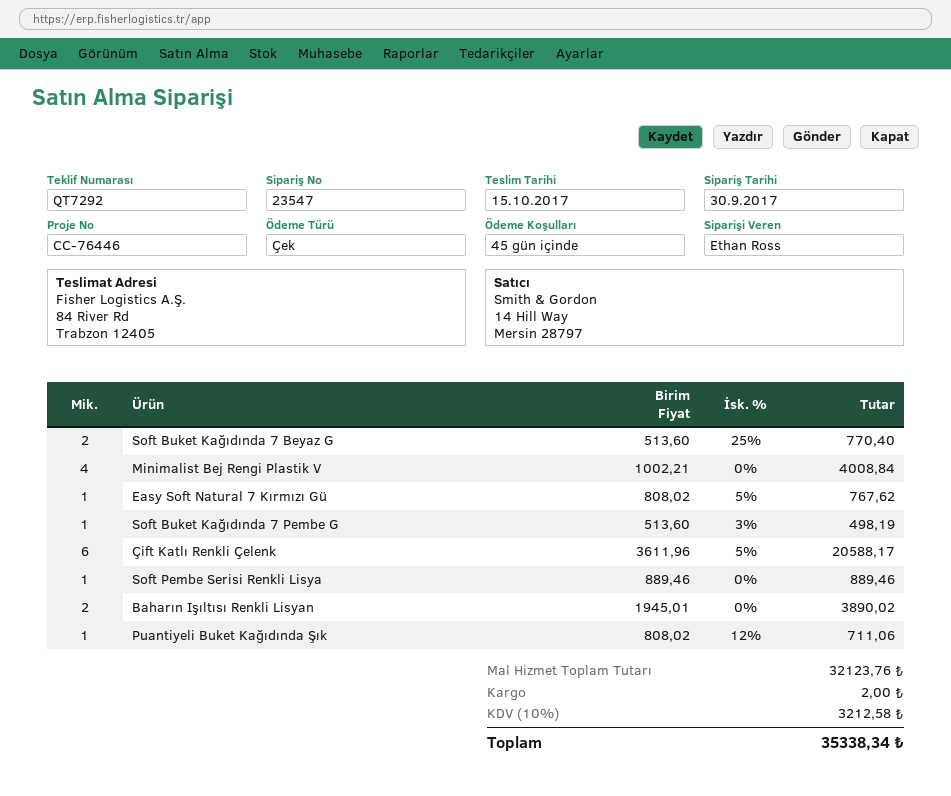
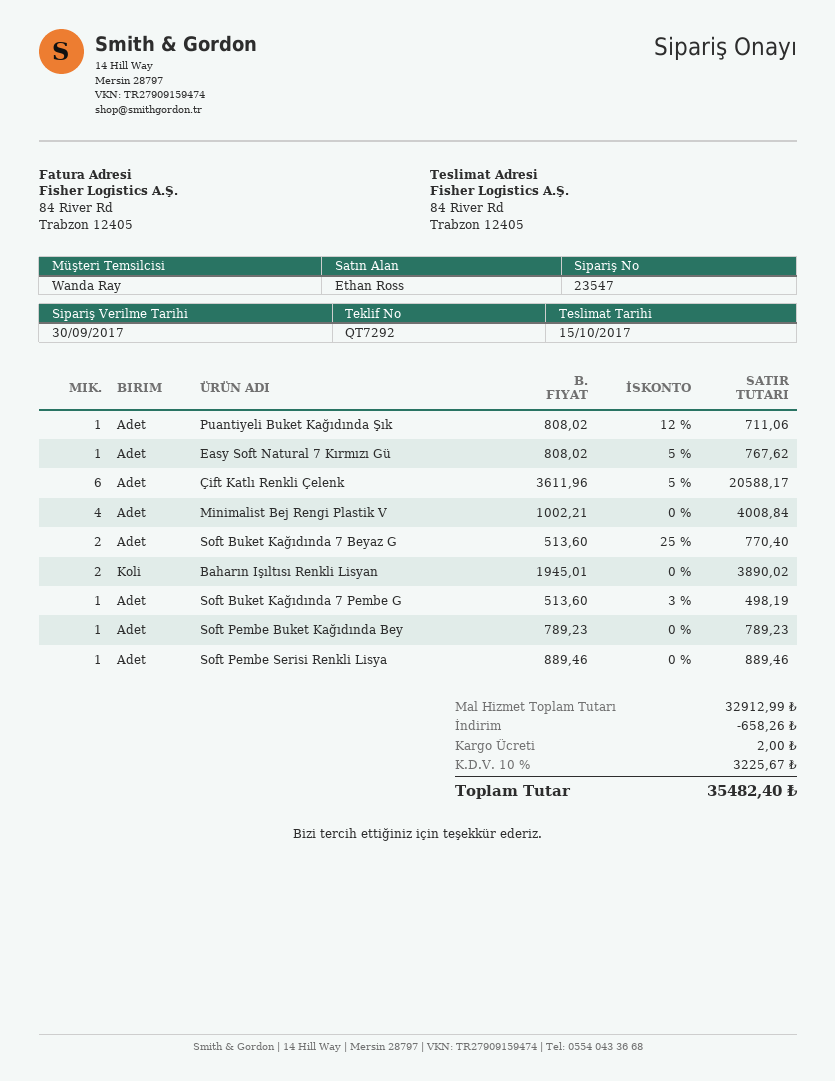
Soft Pembe Buket Kağıdında Bey: none -> 1 x 789.23 = 789.23
subtotal: 32123.76 -> 32912.99
discount: none -> 658.26
tax: 10% = 3212.58 -> 10% = 3225.67
total: 35338.34 -> 35482.40

